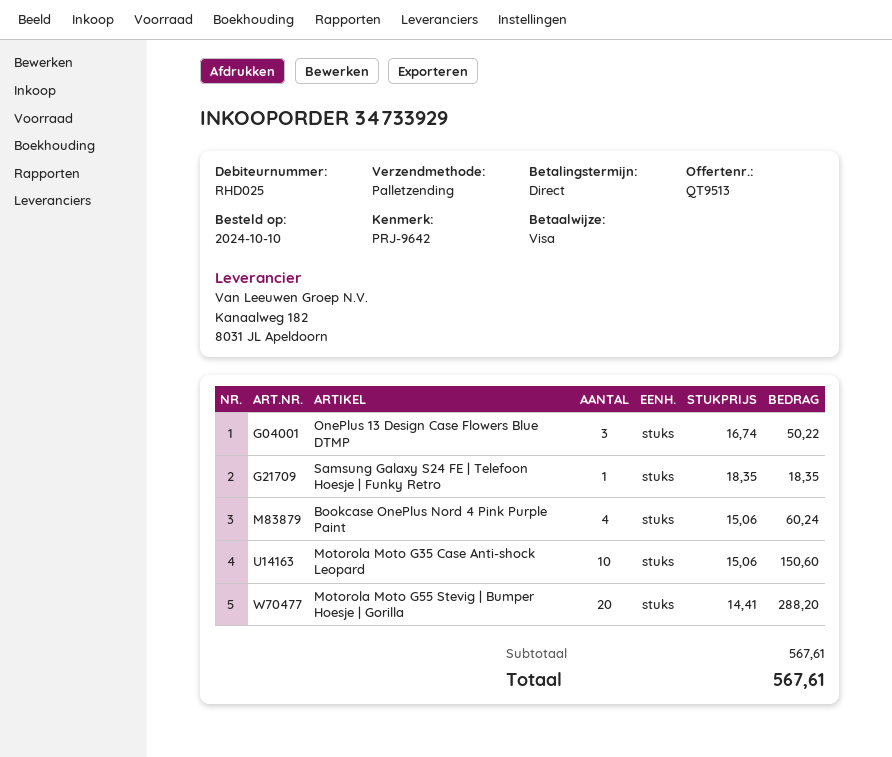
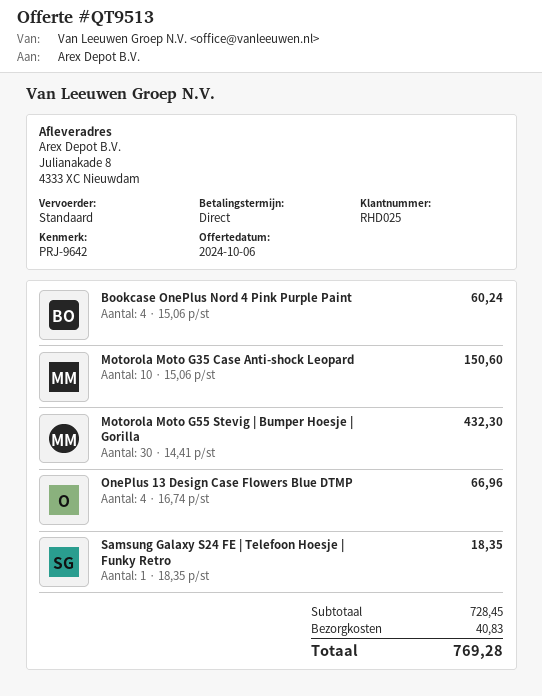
shipping method: pallet freight -> standard
OnePlus 13 Design Case Flowers Blue DTMP: 3 x 16.74 = 50.22 -> 4 x 16.74 = 66.96
Motorola Moto G55 Stevig | Bumper Hoesje | Gorilla: 20 x 14.41 = 288.20 -> 30 x 14.41 = 432.30
subtotal: 567.61 -> 728.45
shipping: none -> 40.83
total: 567.61 -> 769.28

